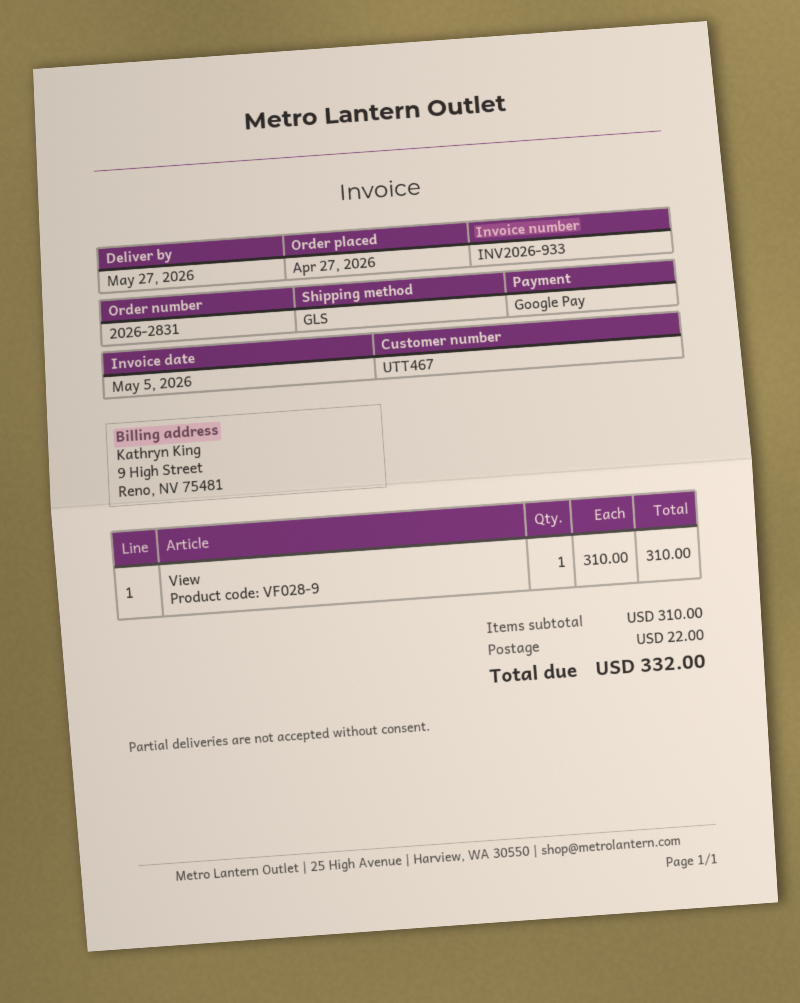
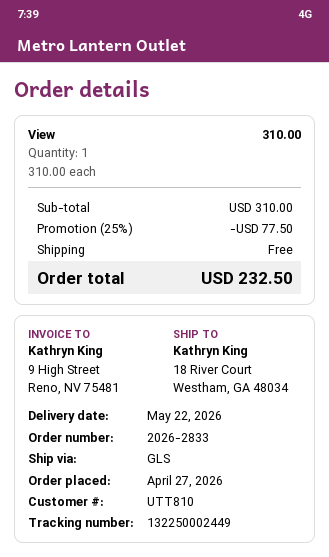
order number: 2026-2831 -> 2026-2833
delivery date: 2026-05-27 -> 2026-05-22
customer number: UTT467 -> UTT810
discount: none -> 25% = 77.50
shipping: 22.00 -> 0.00
total: 332.00 -> 232.50

